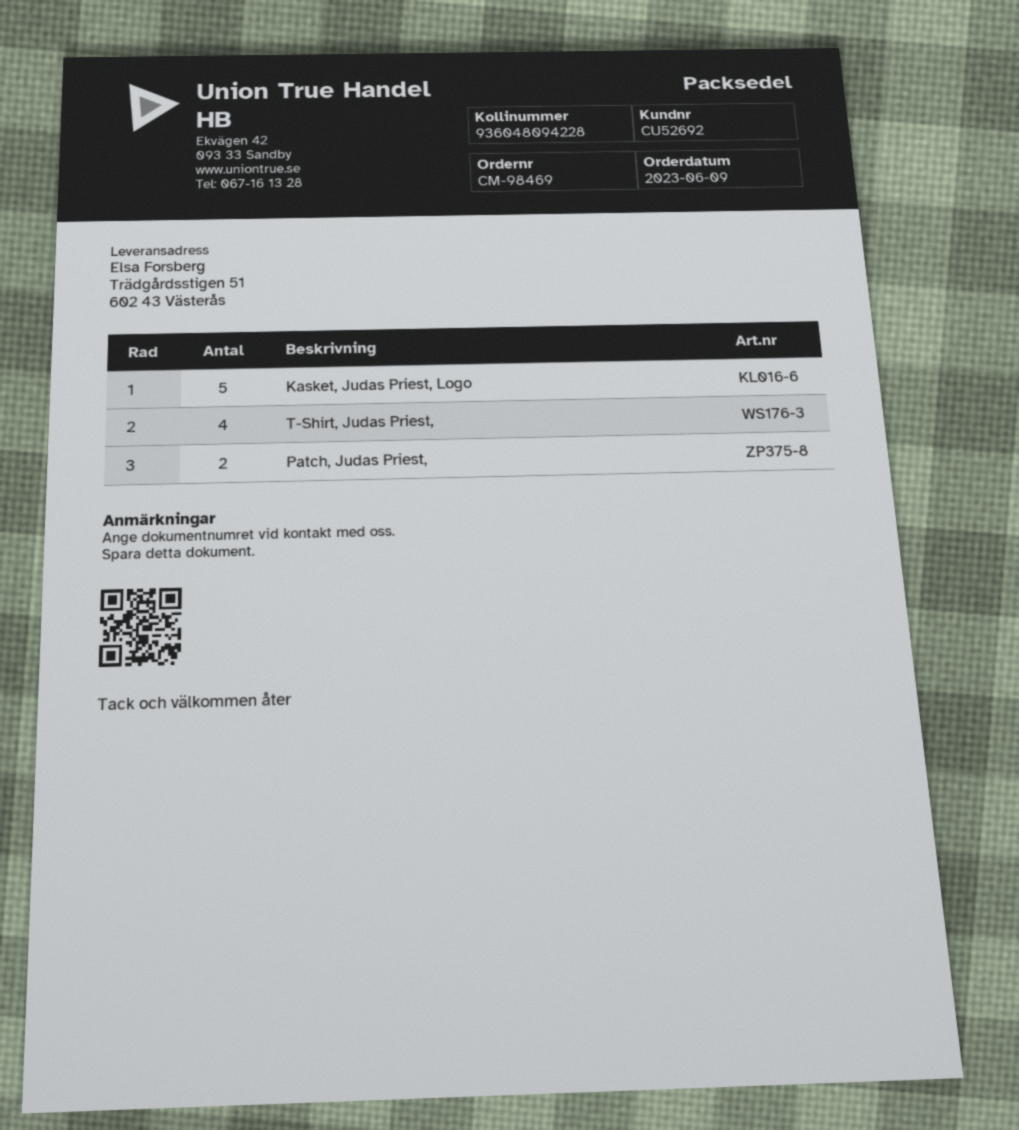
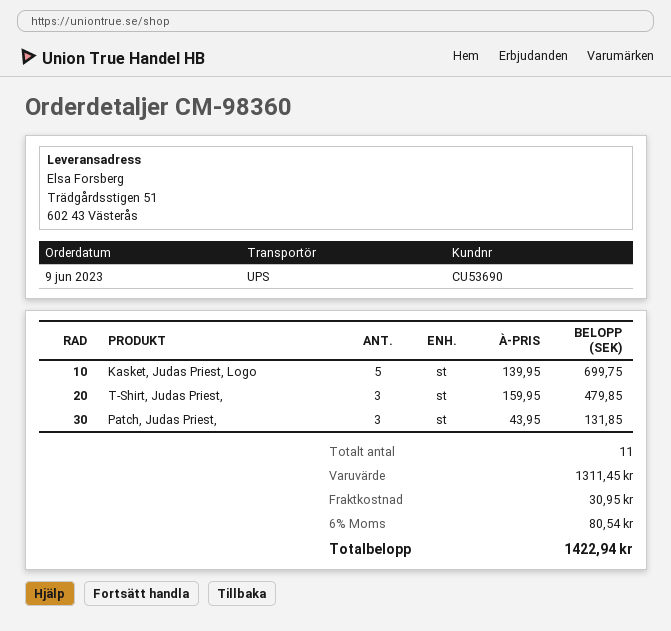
order number: CM-98469 -> CM-98360
customer number: CU52692 -> CU53690
T-Shirt, Judas Priest,: 4 -> 3
Patch, Judas Priest,: 2 -> 3

